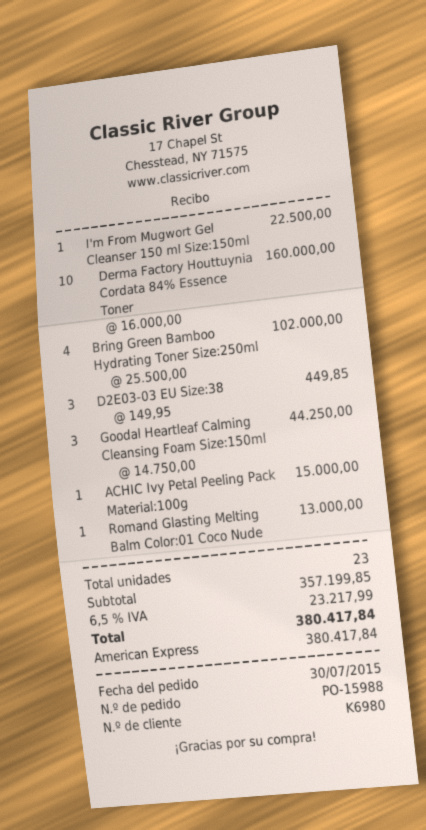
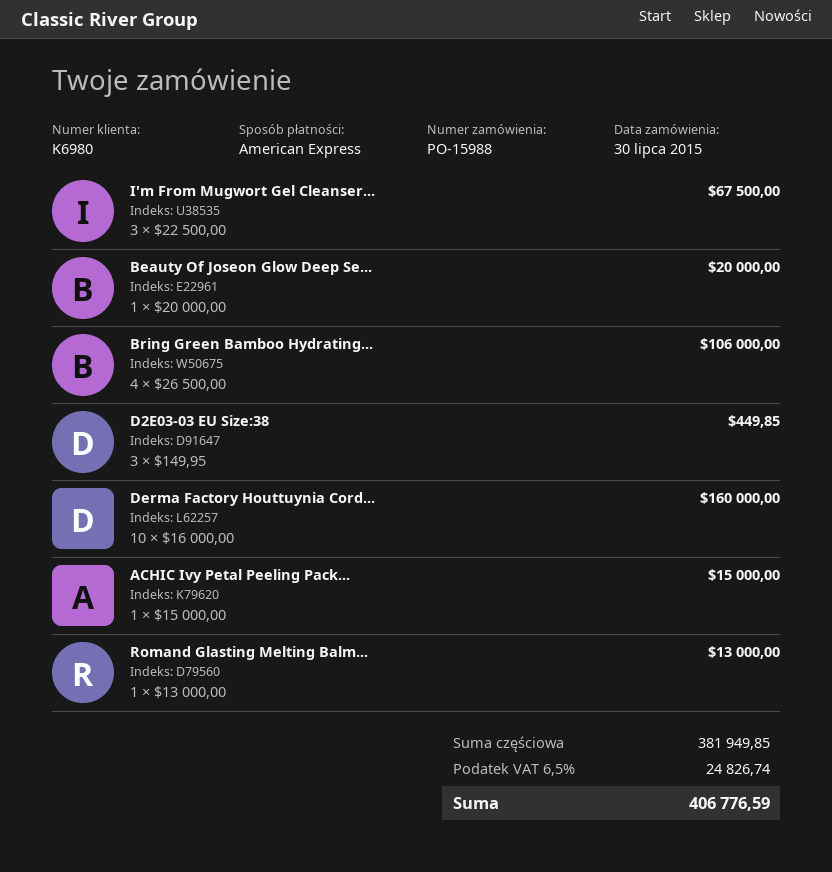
I'm From Mugwort Gel Cleanser 150 ml Size:150ml: 1 x 22500.00 = 22500.00 -> 3 x 22500.00 = 67500.00
Bring Green Bamboo Hydrating Toner Size:250ml: 4 x 25500.00 = 102000.00 -> 4 x 26500.00 = 106000.00
Goodal Heartleaf Calming Cleansing Foam Size:150ml: 3 x 14750.00 = 44250.00 -> none
Beauty Of Joseon Glow Deep Se...: none -> 1 x 20000.00 = 20000.00
subtotal: 357199.85 -> 381949.85
tax: 6.5% = 23217.99 -> 6.5% = 24826.74
total: 380417.84 -> 406776.59

